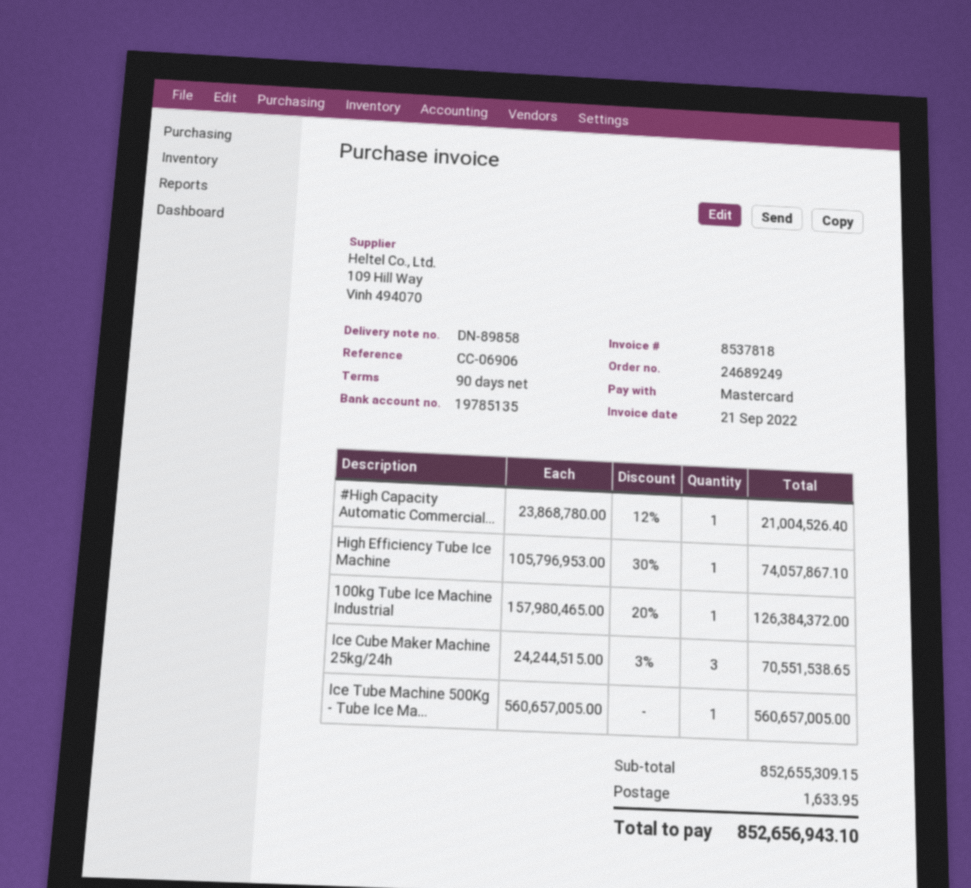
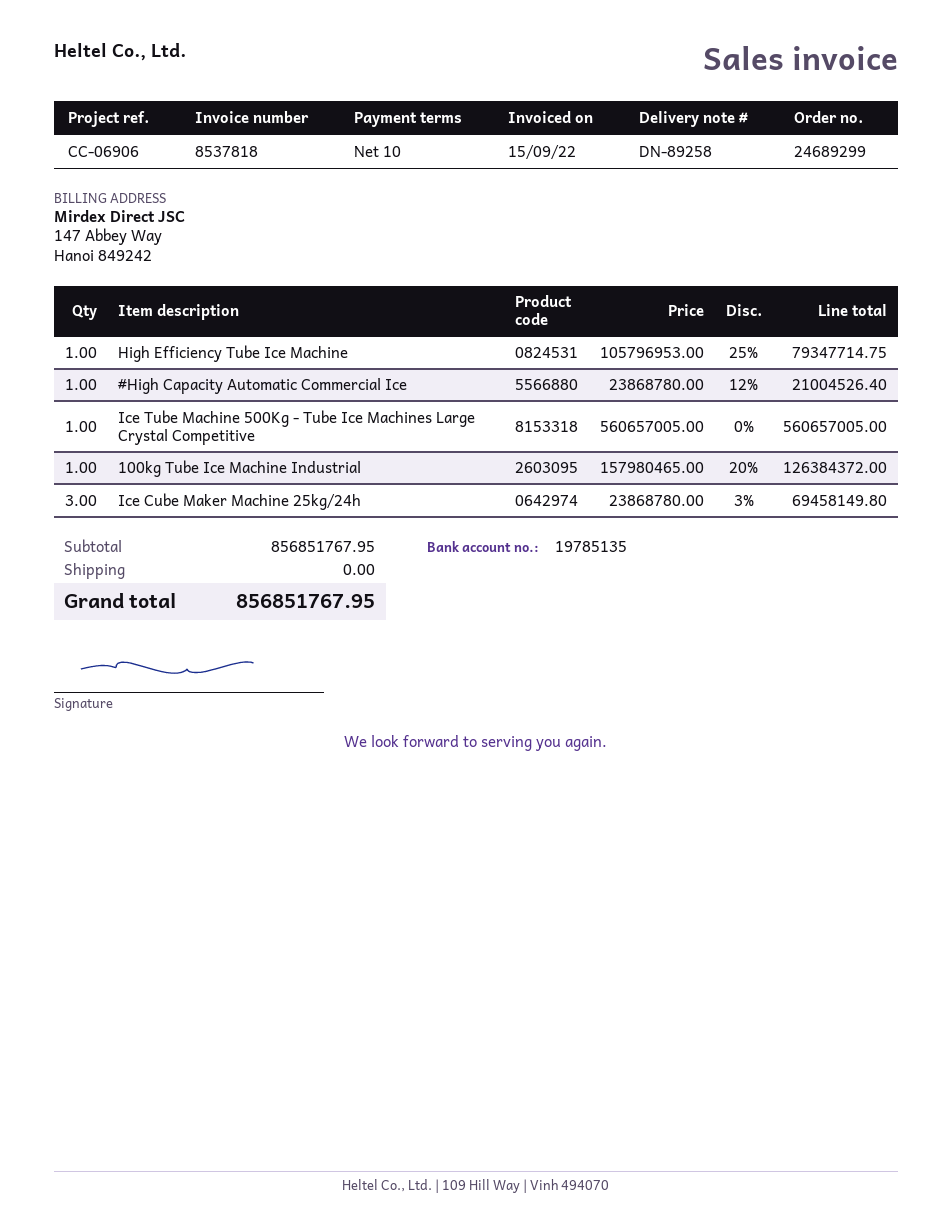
order number: 24689249 -> 24689299
delivery note number: DN-89858 -> DN-89258
invoice date: 2022-09-21 -> 2022-09-15
payment terms: 90 days -> 10 days
High Efficiency Tube Ice Machine: 1 x 105796953.00 - 30% = 74057867.10 -> 1 x 105796953.00 - 25% = 79347714.75
Ice Cube Maker Machine 25kg/24h: 3 x 24244515.00 - 3% = 70551538.65 -> 3 x 23868780.00 - 3% = 69458149.80
subtotal: 852655309.15 -> 856851767.95
shipping: 1633.95 -> 0.00
total: 852656943.10 -> 856851767.95

